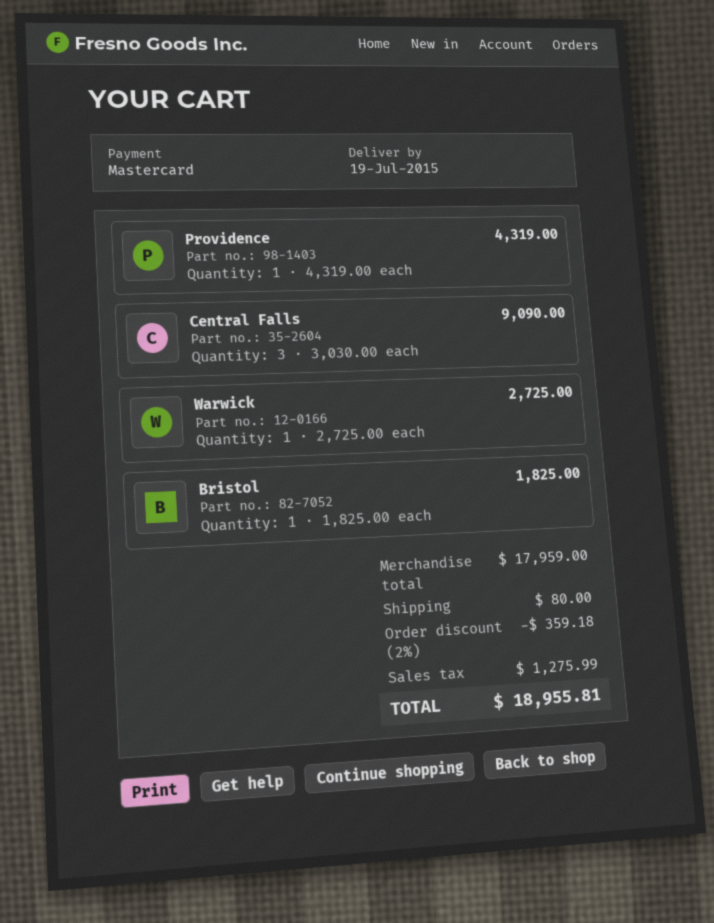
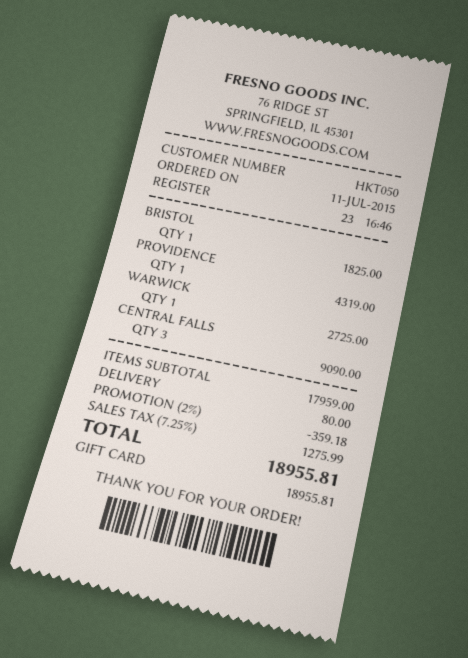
payment method: Mastercard -> gift card

